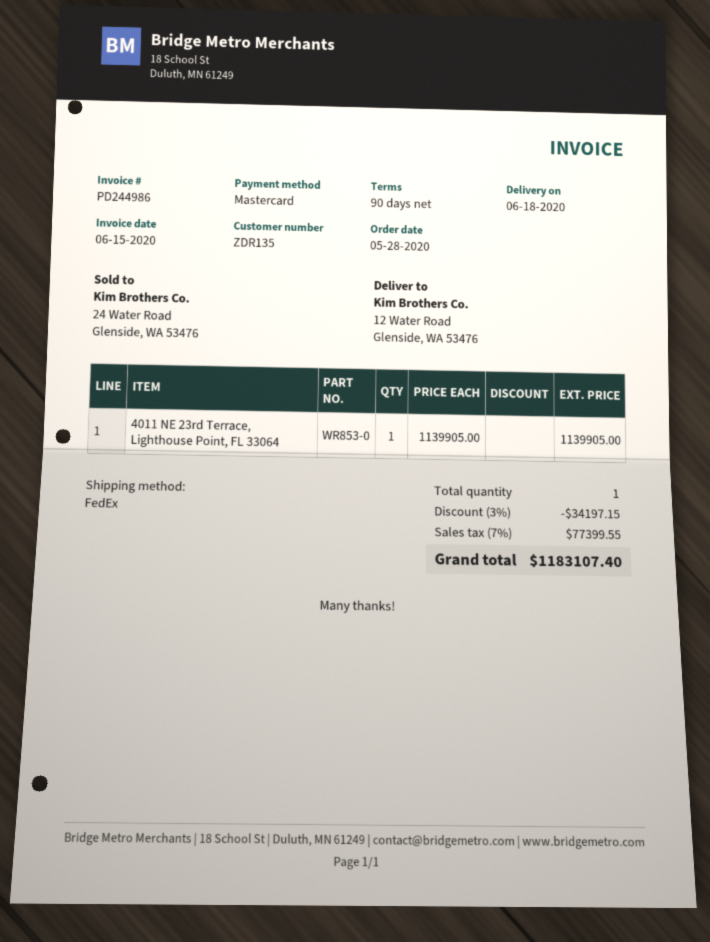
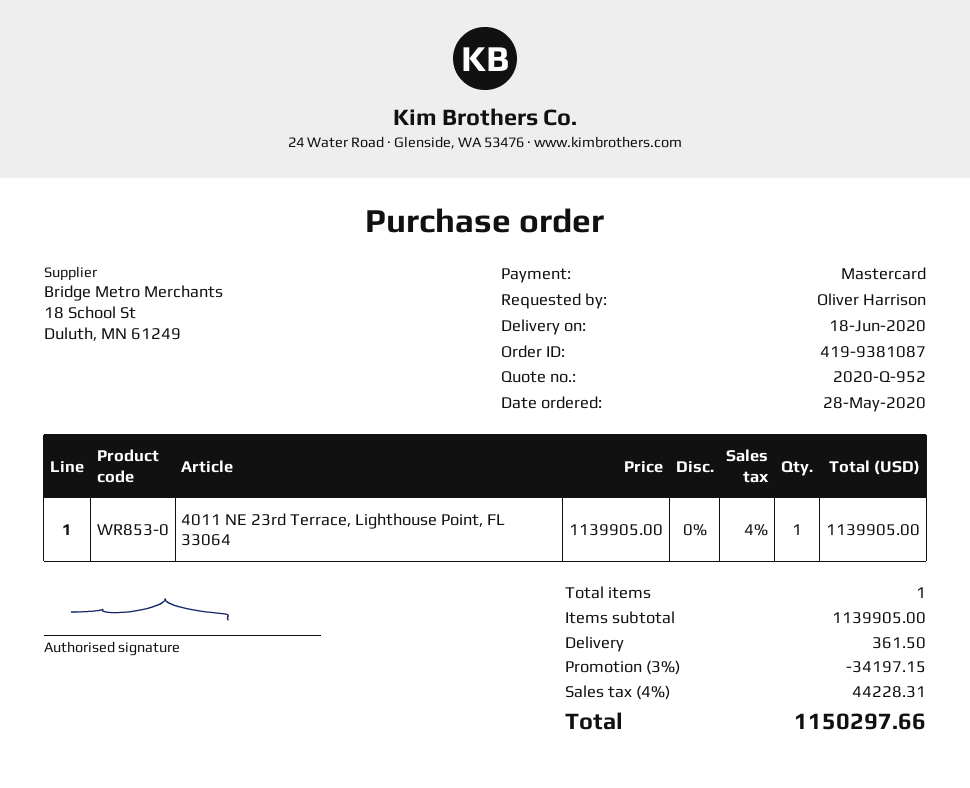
shipping: none -> 361.50
tax: 7% = 77399.55 -> 4% = 44228.31
total: 1183107.40 -> 1150297.66

